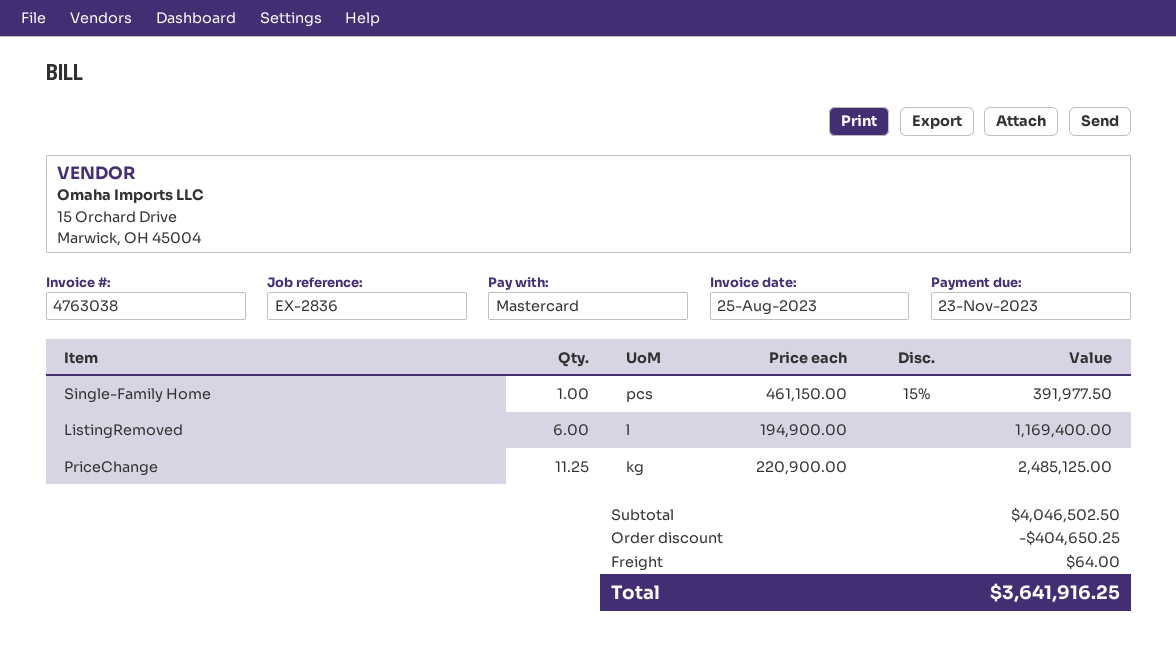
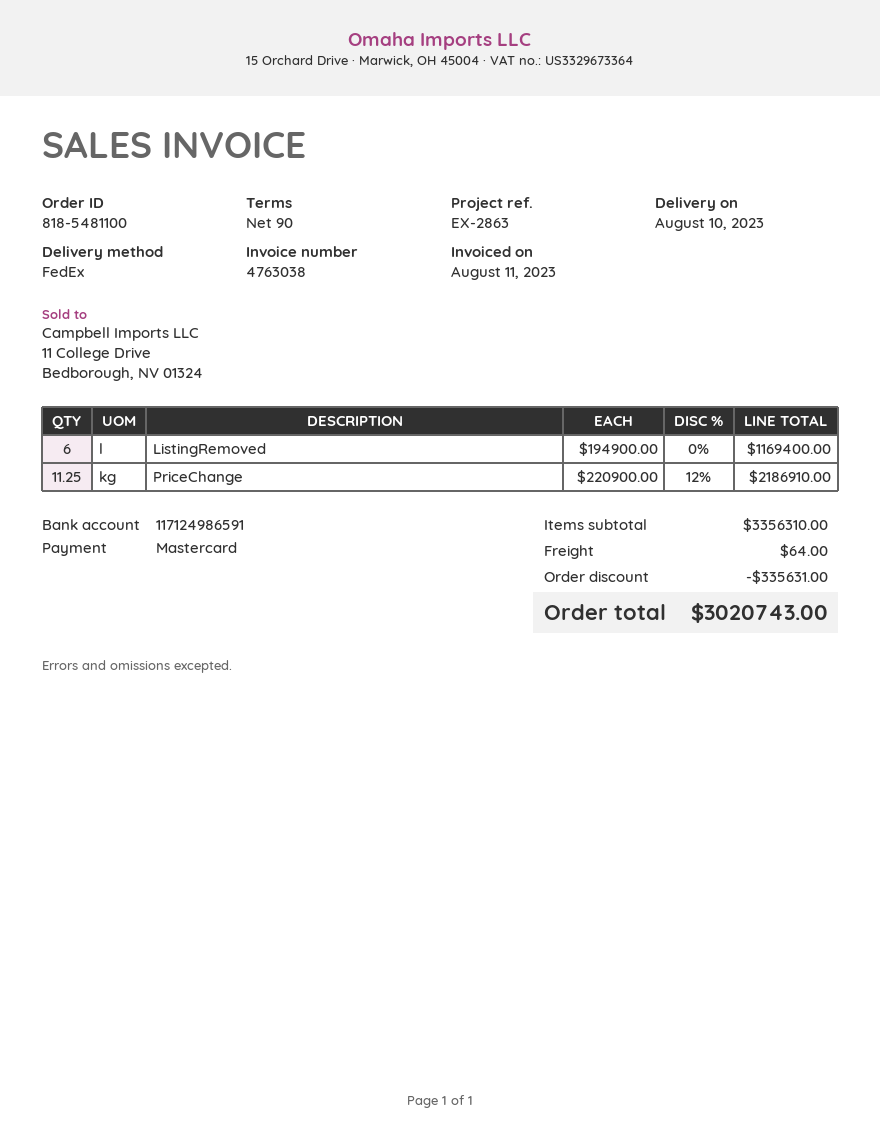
invoice date: 2023-08-25 -> 2023-08-11
reference: EX-2836 -> EX-2863
Single-Family Home: 1 x 461150.00 - 15% = 391977.50 -> none
PriceChange: 11.25 x 220900.00 = 2485125.00 -> 11.25 x 220900.00 - 12% = 2186910.00
subtotal: 4046502.50 -> 3356310.00
discount: 404650.25 -> 335631.00
total: 3641916.25 -> 3020743.00

